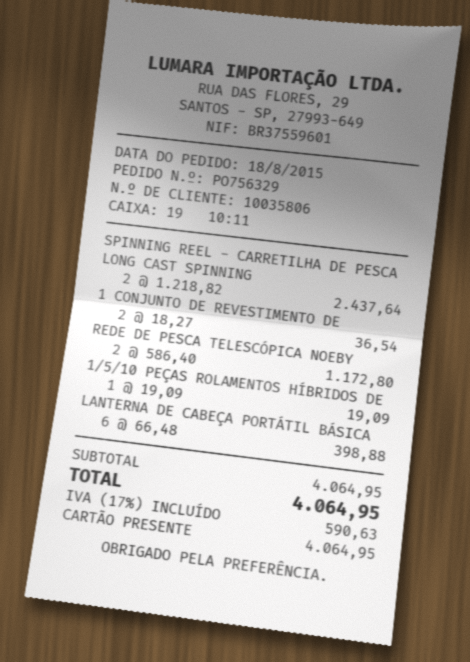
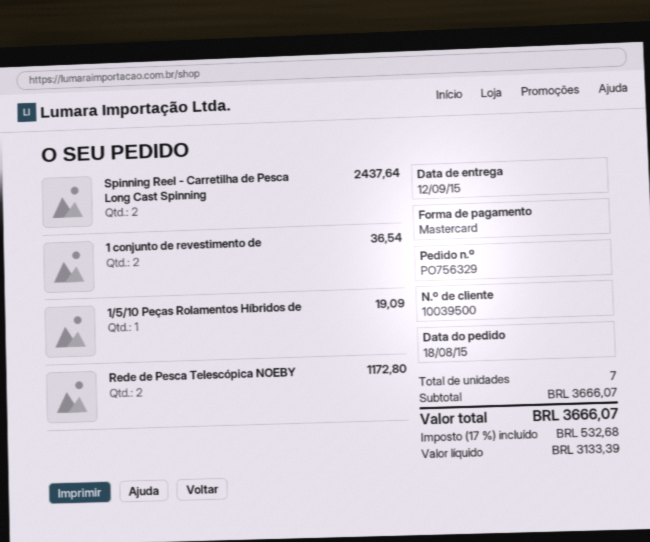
customer number: 10035806 -> 10039500
payment method: gift card -> Mastercard
LANTERNA DE CABEÇA PORTÁTIL BÁSICA: 6 for 398.88 -> none
subtotal: 4064.95 -> 3666.07
tax: 17% = 590.63 -> 17% = 532.68
total: 4064.95 -> 3666.07

